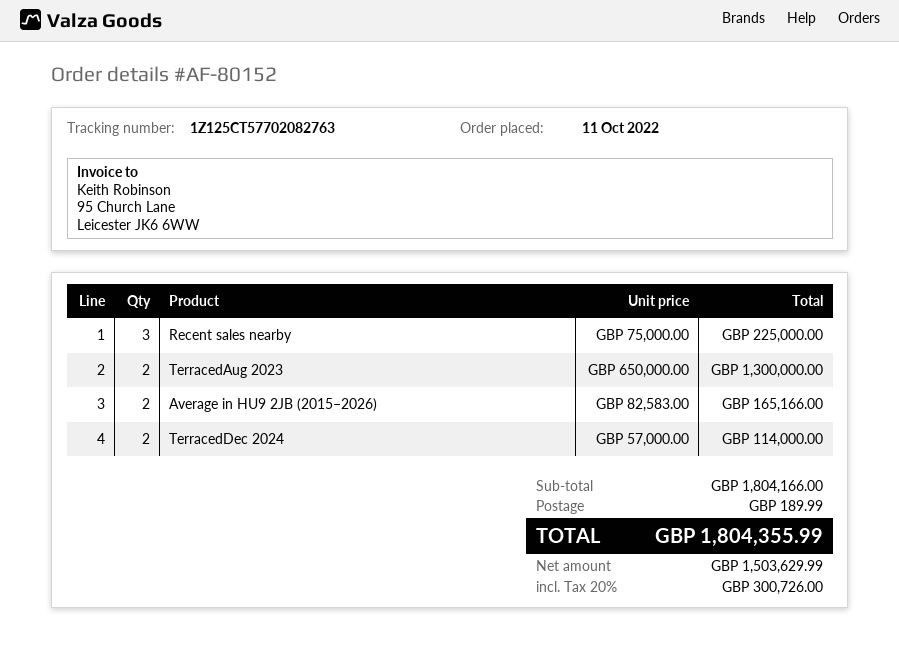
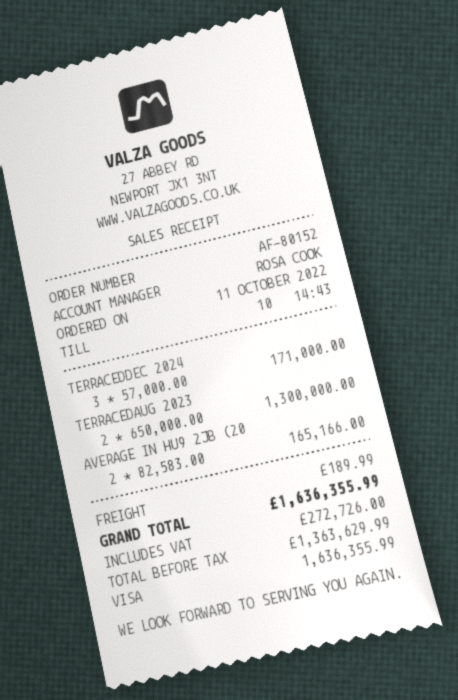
Recent sales nearby: 3 x 75000.00 = 225000.00 -> none
TerracedDec 2024: 2 x 57000.00 = 114000.00 -> 3 x 57000.00 = 171000.00
net: 1503629.99 -> 1363629.99
tax: 300726.00 -> 272726.00
total: 1804355.99 -> 1636355.99

